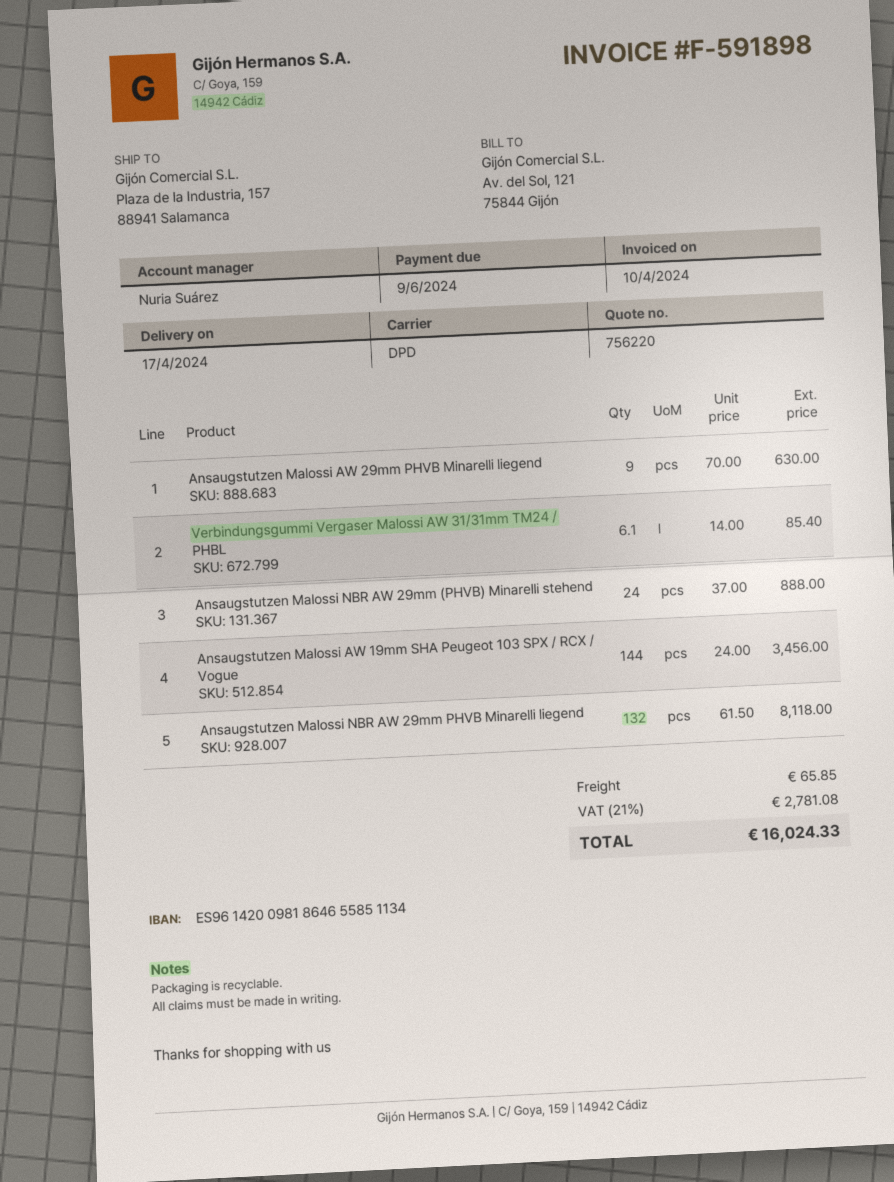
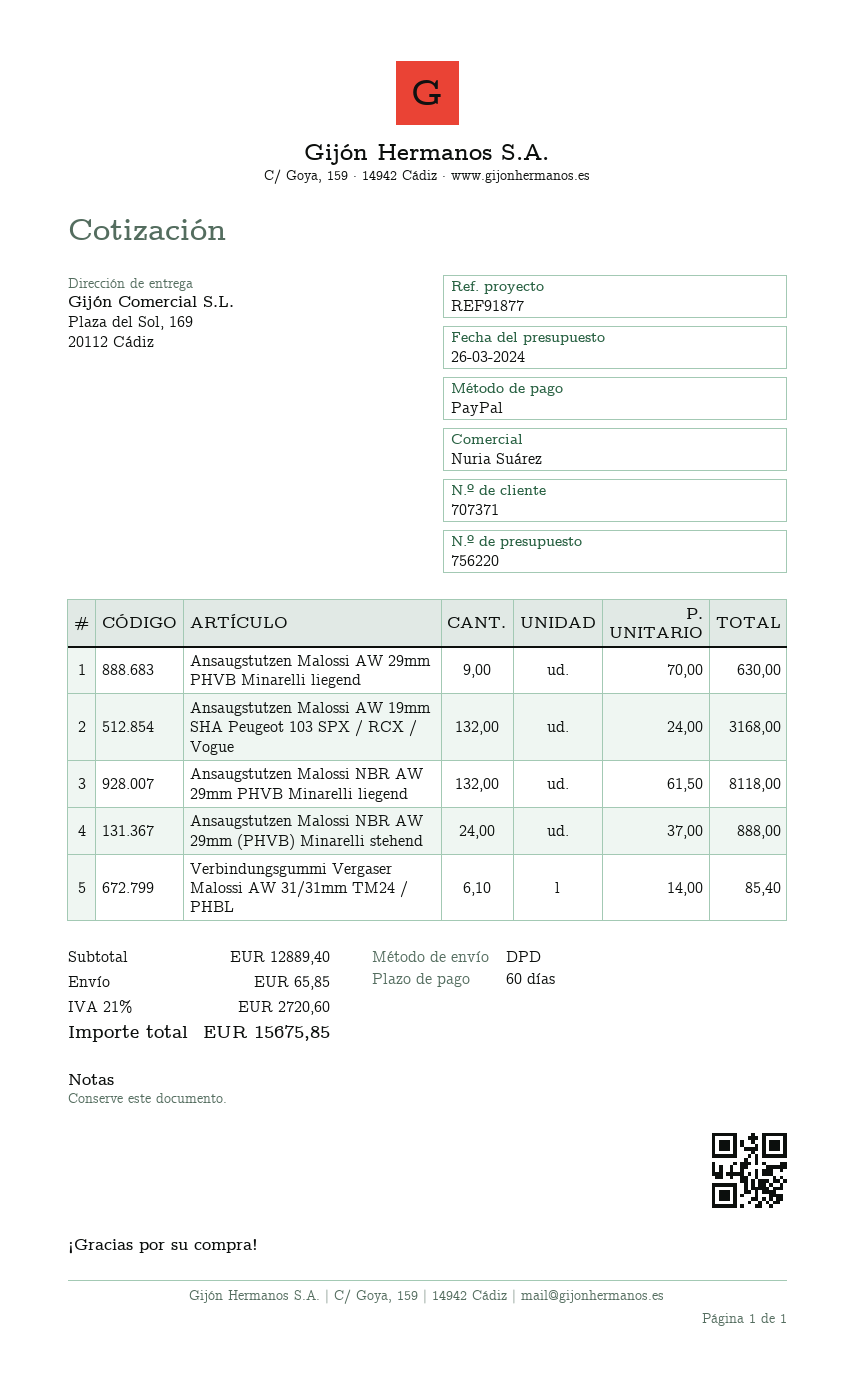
ship to: Plaza de la Industria, 157, 88941 Salamanca -> Plaza del Sol, 169, 20112 Cádiz
Ansaugstutzen Malossi AW 19mm SHA Peugeot 103 SPX / RCX / Vogue: 144 x 24.00 = 3456.00 -> 132 x 24.00 = 3168.00
tax: 21% = 2781.08 -> 21% = 2720.60
total: 16024.33 -> 15675.85

